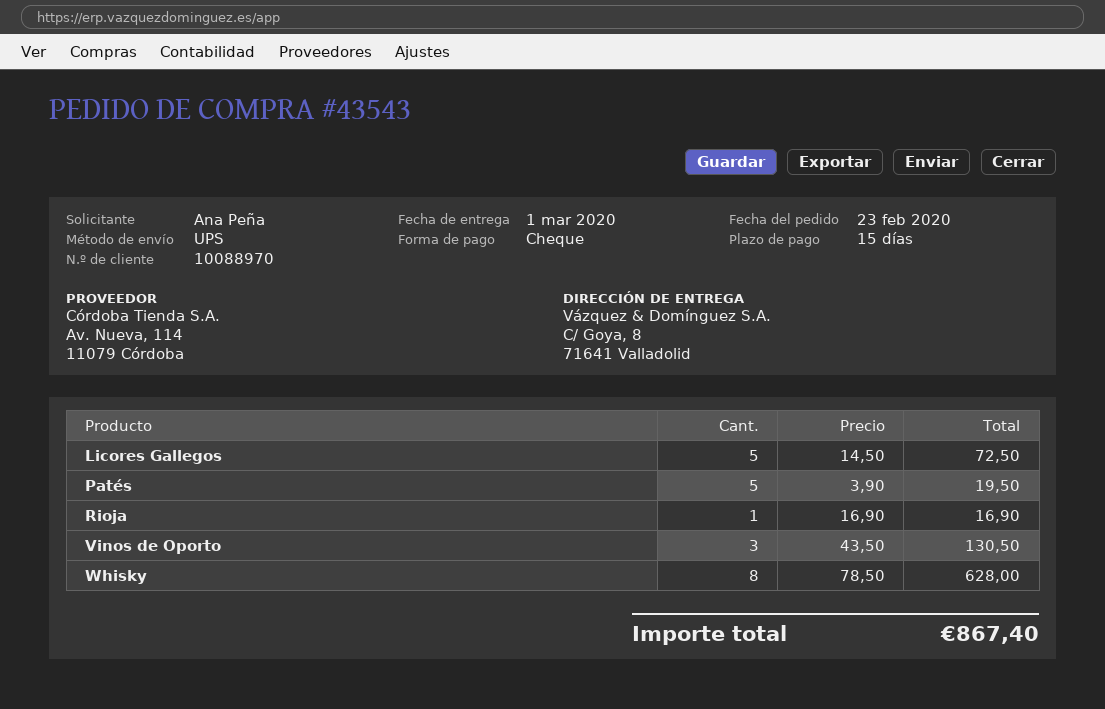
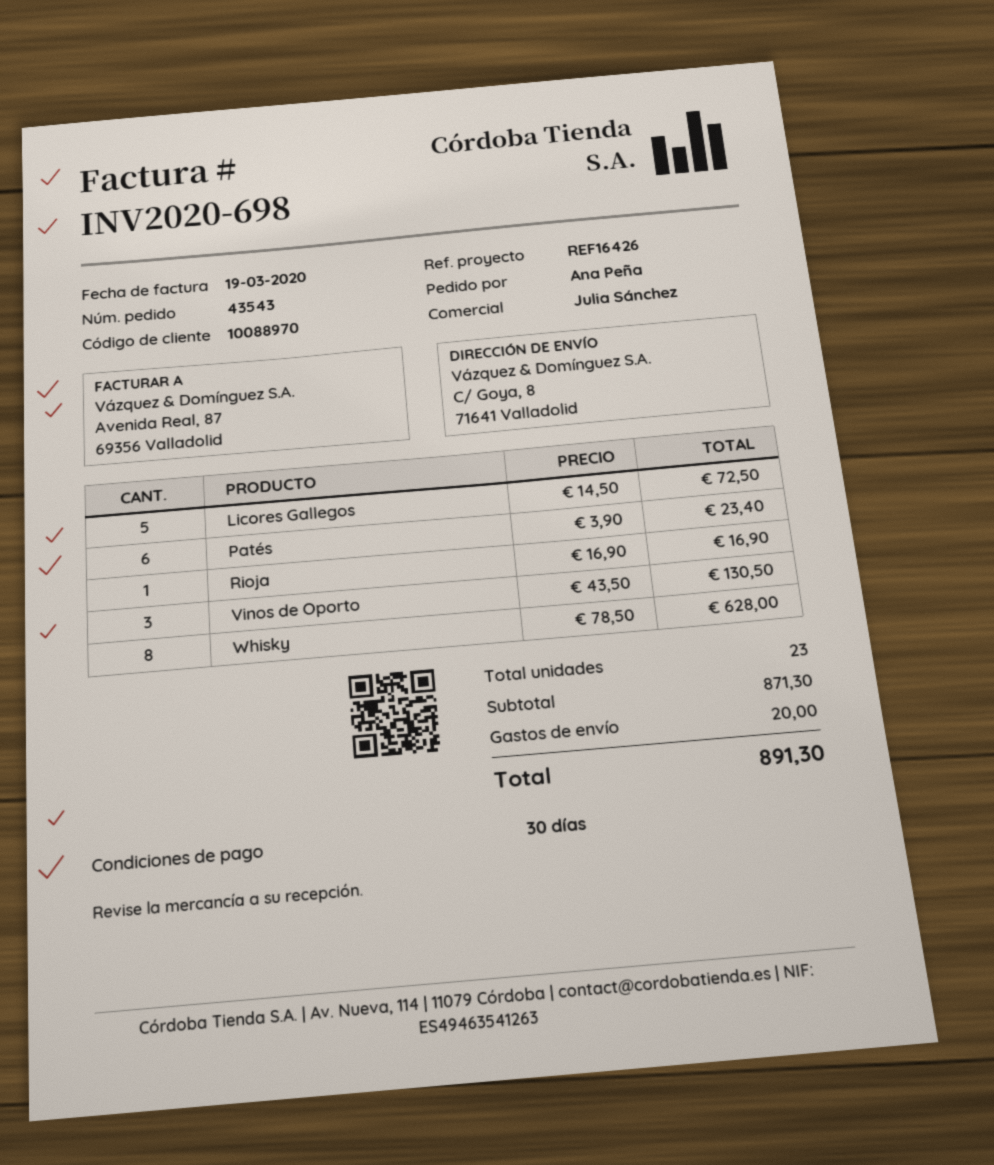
payment terms: 15 days -> 30 days
Patés: 5 x 3.90 = 19.50 -> 6 x 3.90 = 23.40
shipping: none -> 20.00
total: 867.40 -> 891.30

